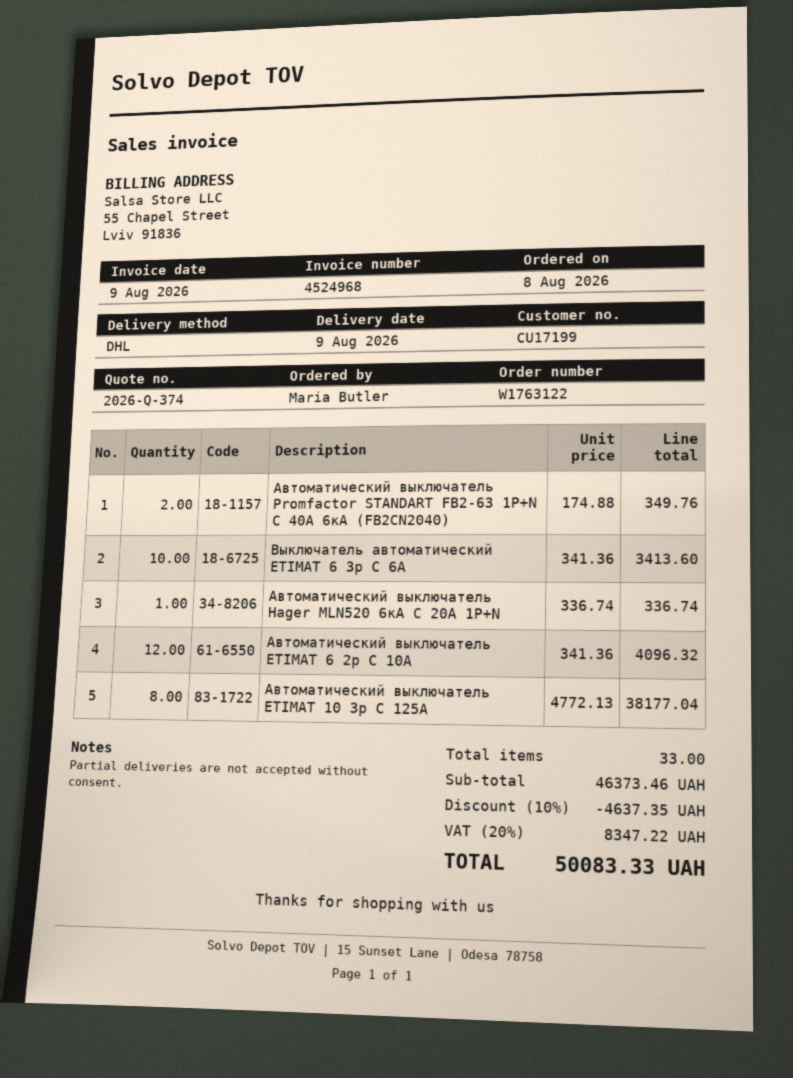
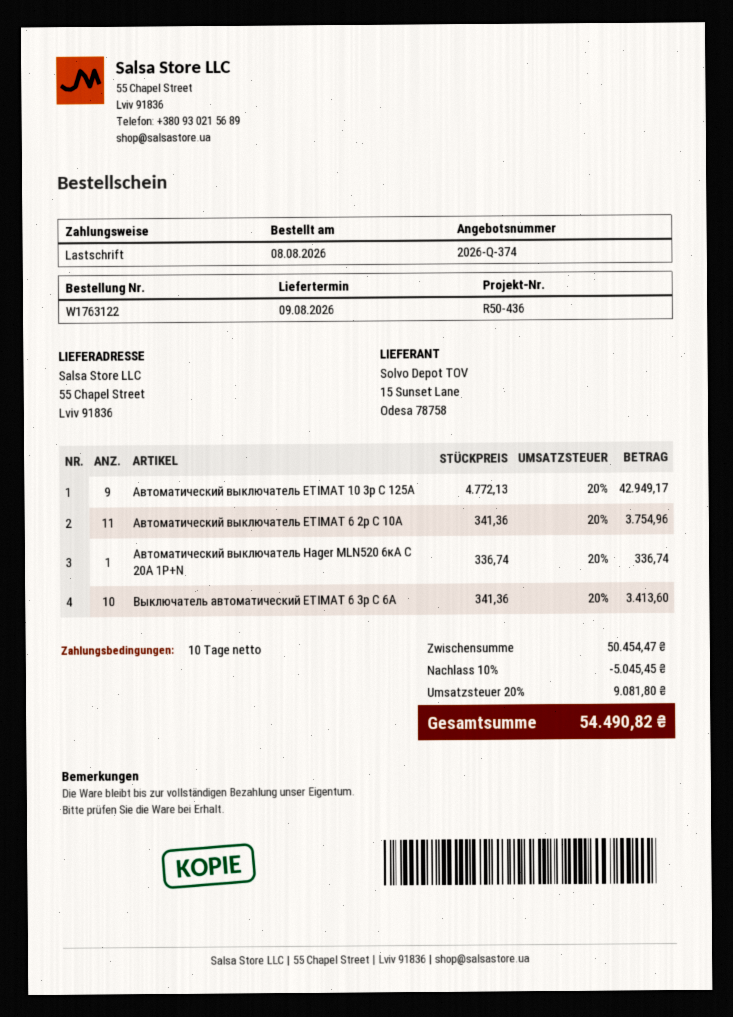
Автоматический выключатель Promfactor STANDART FB2-63 1P+N C 40A 6кА (FB2CN2040): 2 x 174.88 = 349.76 -> none
Автоматический выключатель ETIMAT 6 2p С 10А: 12 x 341.36 = 4096.32 -> 11 x 341.36 = 3754.96
Автоматический выключатель ETIMAT 10 3p С 125А: 8 x 4772.13 = 38177.04 -> 9 x 4772.13 = 42949.17
subtotal: 46373.46 -> 50454.47
discount: 10% = 4637.35 -> 10% = 5045.45
tax: 20% = 8347.22 -> 20% = 9081.80
total: 50083.33 -> 54490.82

